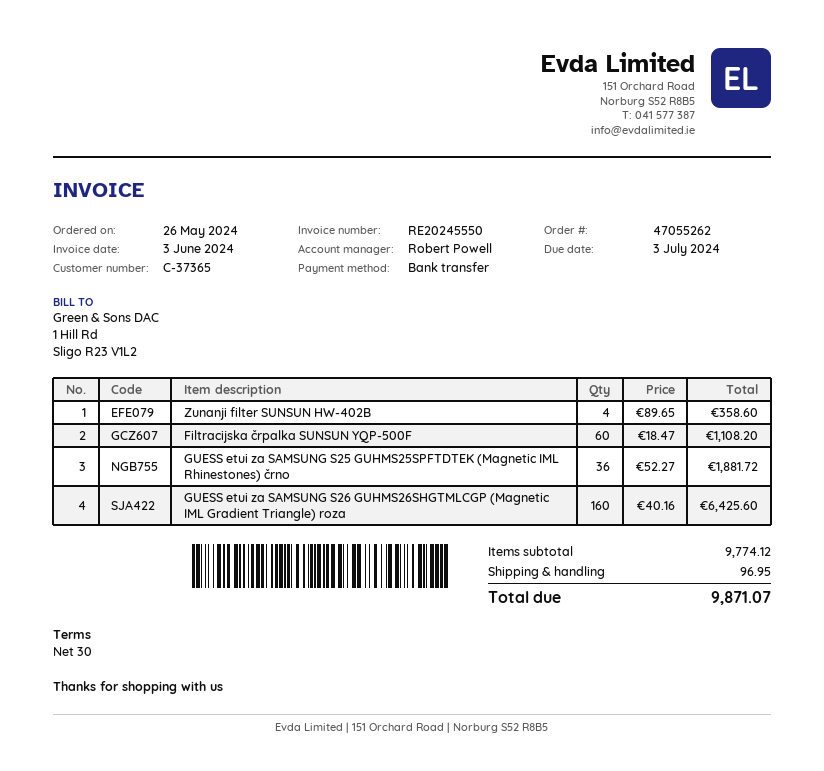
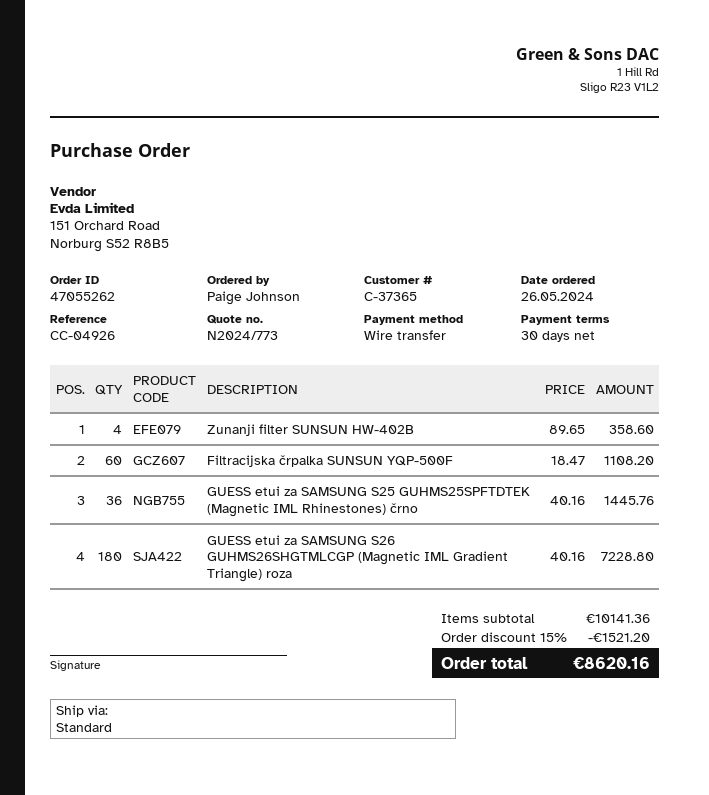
GUESS etui za SAMSUNG S25 GUHMS25SPFTDTEK (Magnetic IML Rhinestones) črno: 36 x 52.27 = 1881.72 -> 36 x 40.16 = 1445.76
GUESS etui za SAMSUNG S26 GUHMS26SHGTMLCGP (Magnetic IML Gradient Triangle) roza: 160 x 40.16 = 6425.60 -> 180 x 40.16 = 7228.80
subtotal: 9774.12 -> 10141.36
discount: none -> 15% = 1521.20
shipping: 96.95 -> none
total: 9871.07 -> 8620.16

